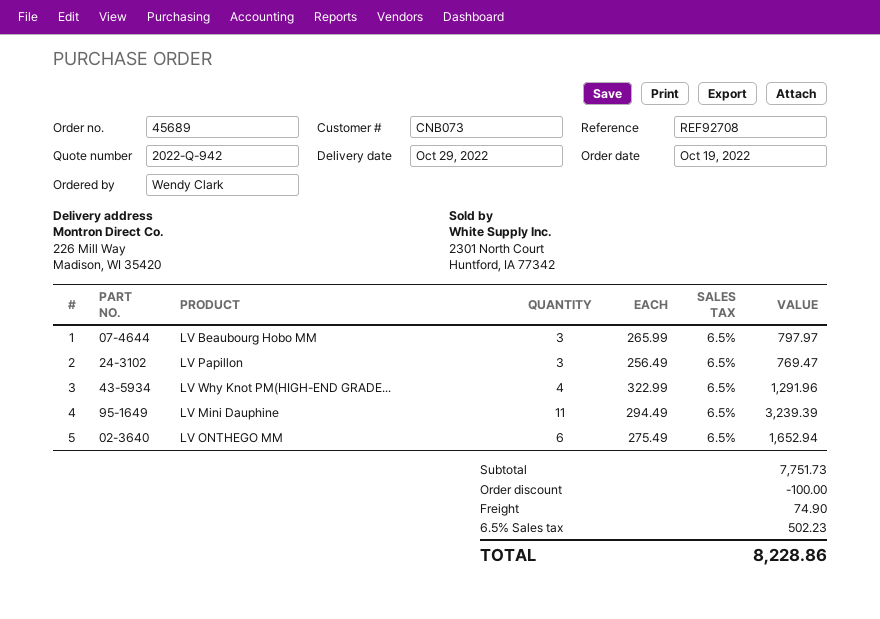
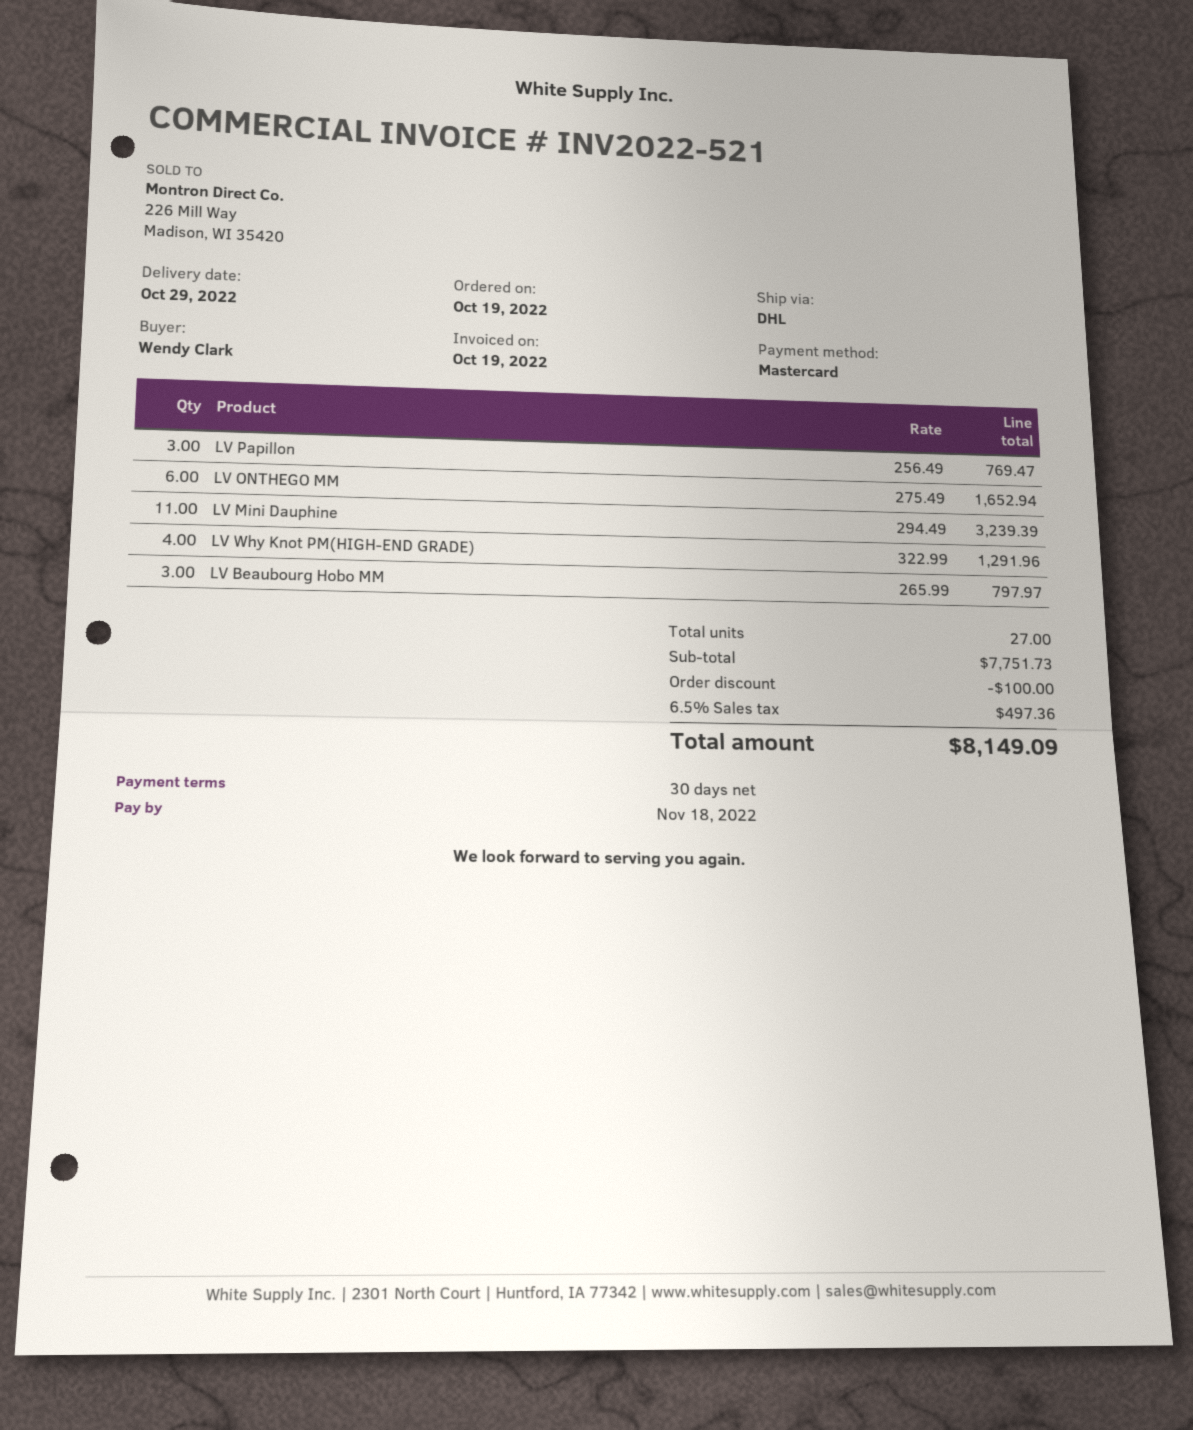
shipping: 74.90 -> none
tax: 6.5% = 502.23 -> 6.5% = 497.36
total: 8228.86 -> 8149.09

